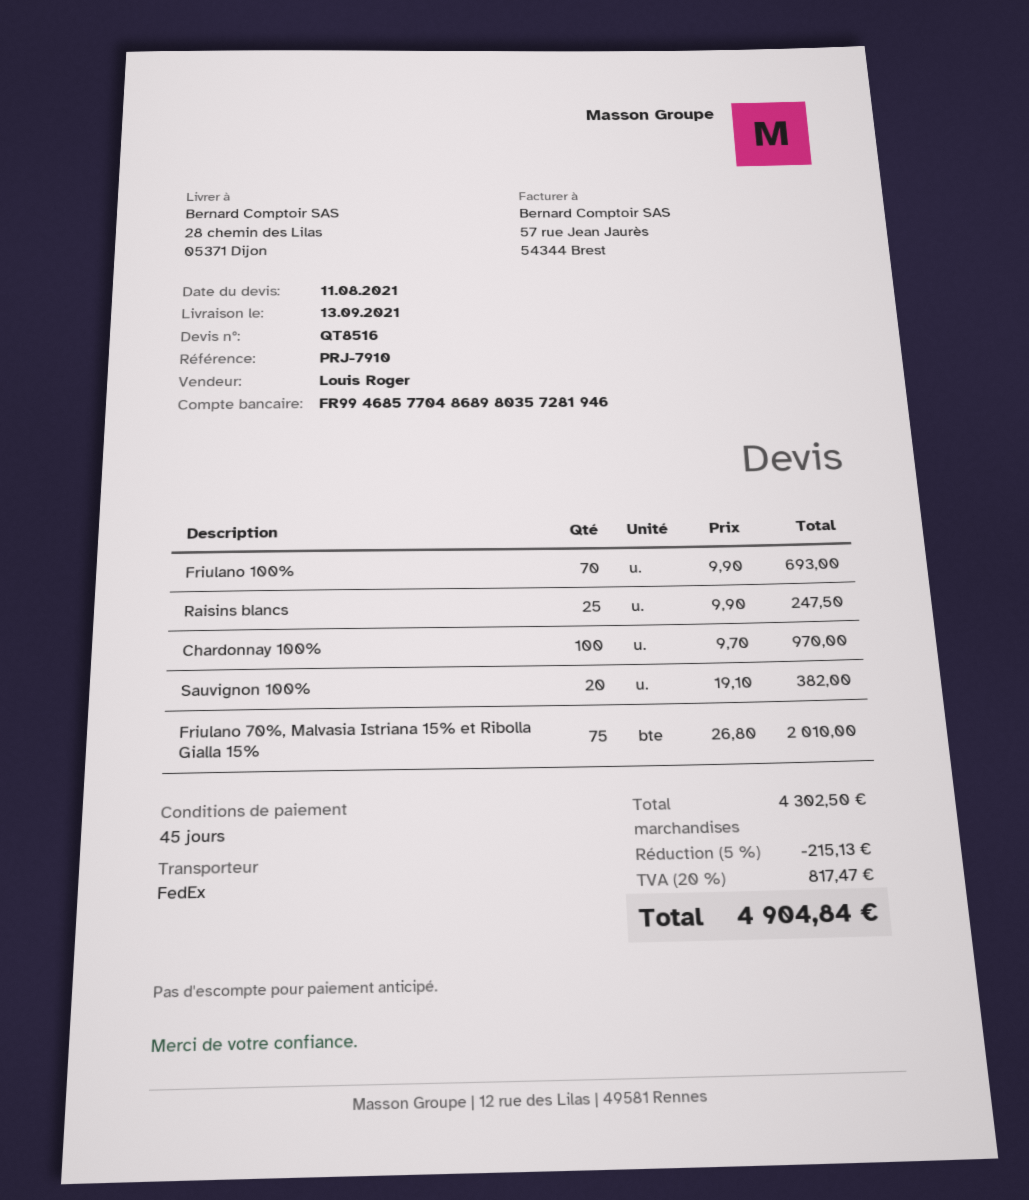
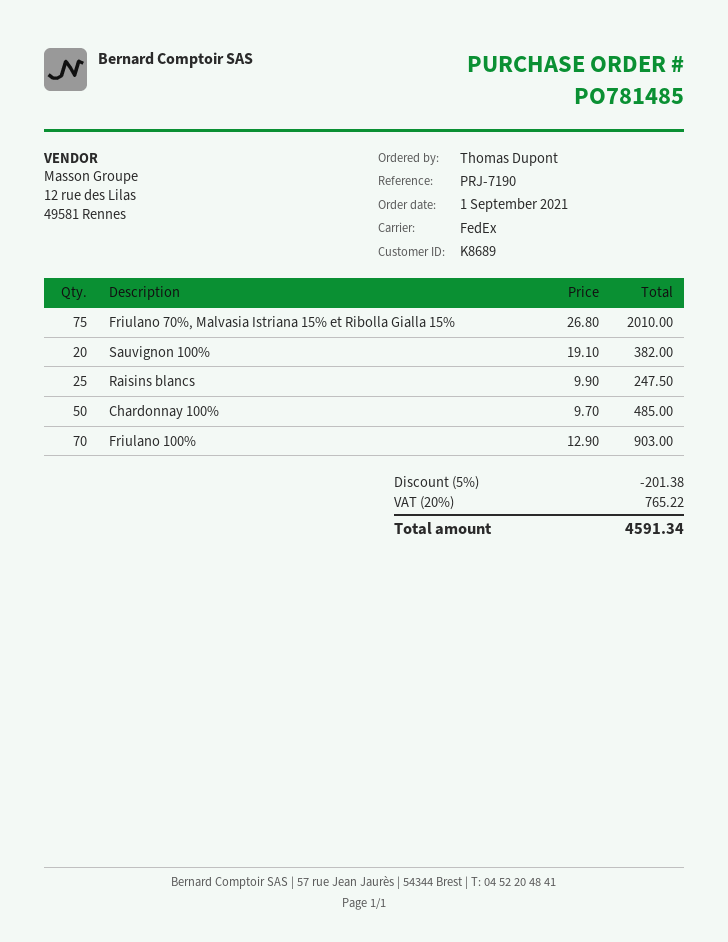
reference: PRJ-7910 -> PRJ-7190
Friulano 100%: 70 x 9.90 = 693.00 -> 70 x 12.90 = 903.00
Chardonnay 100%: 100 x 9.70 = 970.00 -> 50 x 9.70 = 485.00
discount: 5% = 215.13 -> 5% = 201.38
tax: 20% = 817.47 -> 20% = 765.22
total: 4904.84 -> 4591.34

